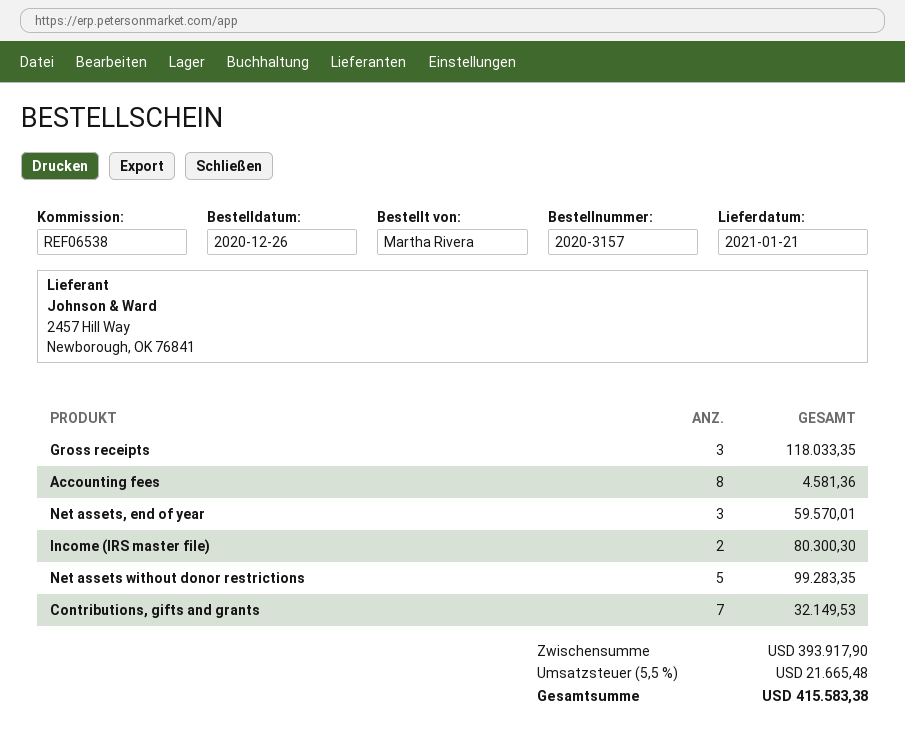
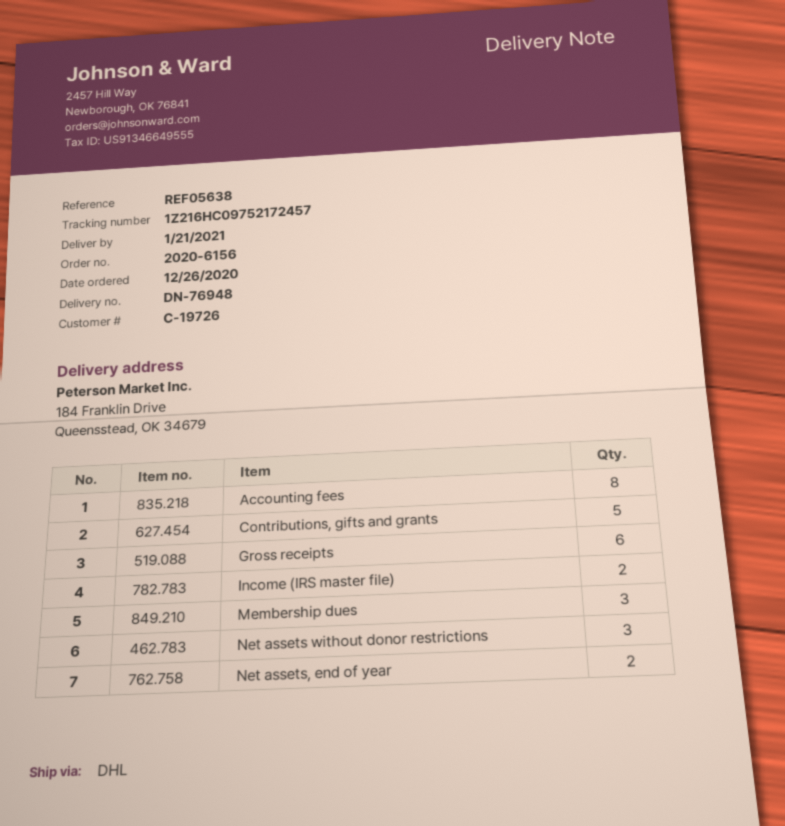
order number: 2020-3157 -> 2020-6156
reference: REF06538 -> REF05638
Gross receipts: 3 -> 6
Net assets, end of year: 3 -> 2
Net assets without donor restrictions: 5 -> 3
Contributions, gifts and grants: 7 -> 5
Membership dues: none -> 3

